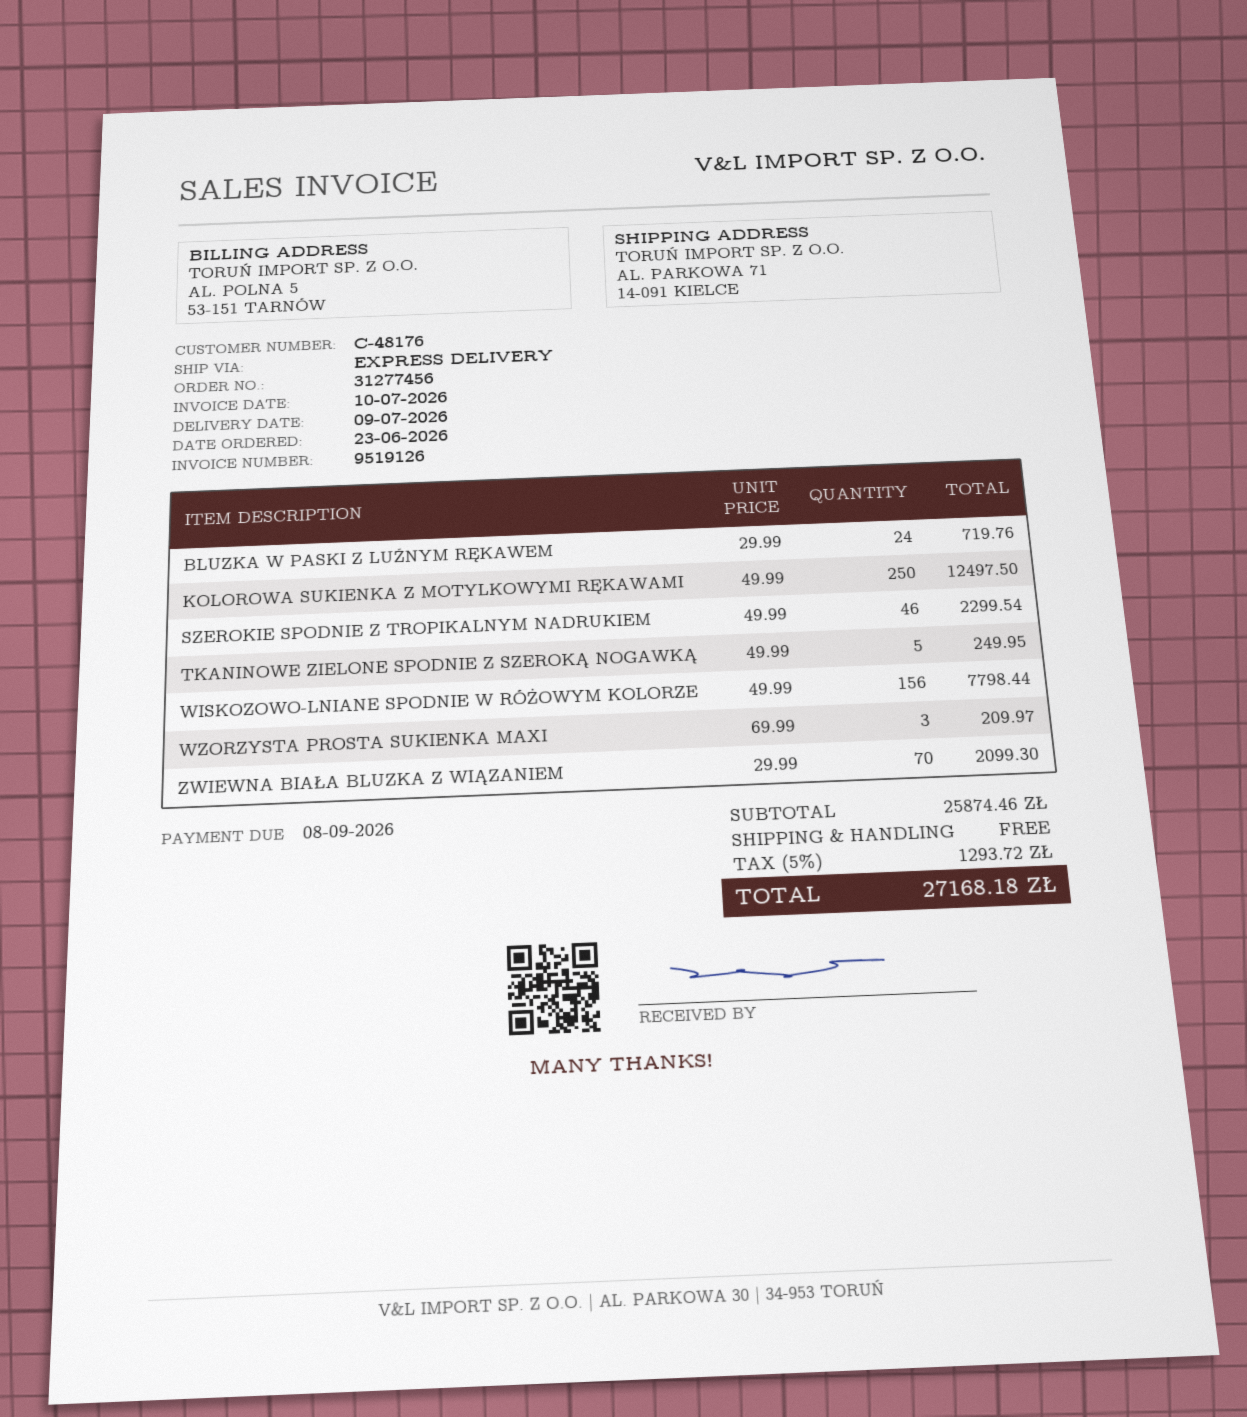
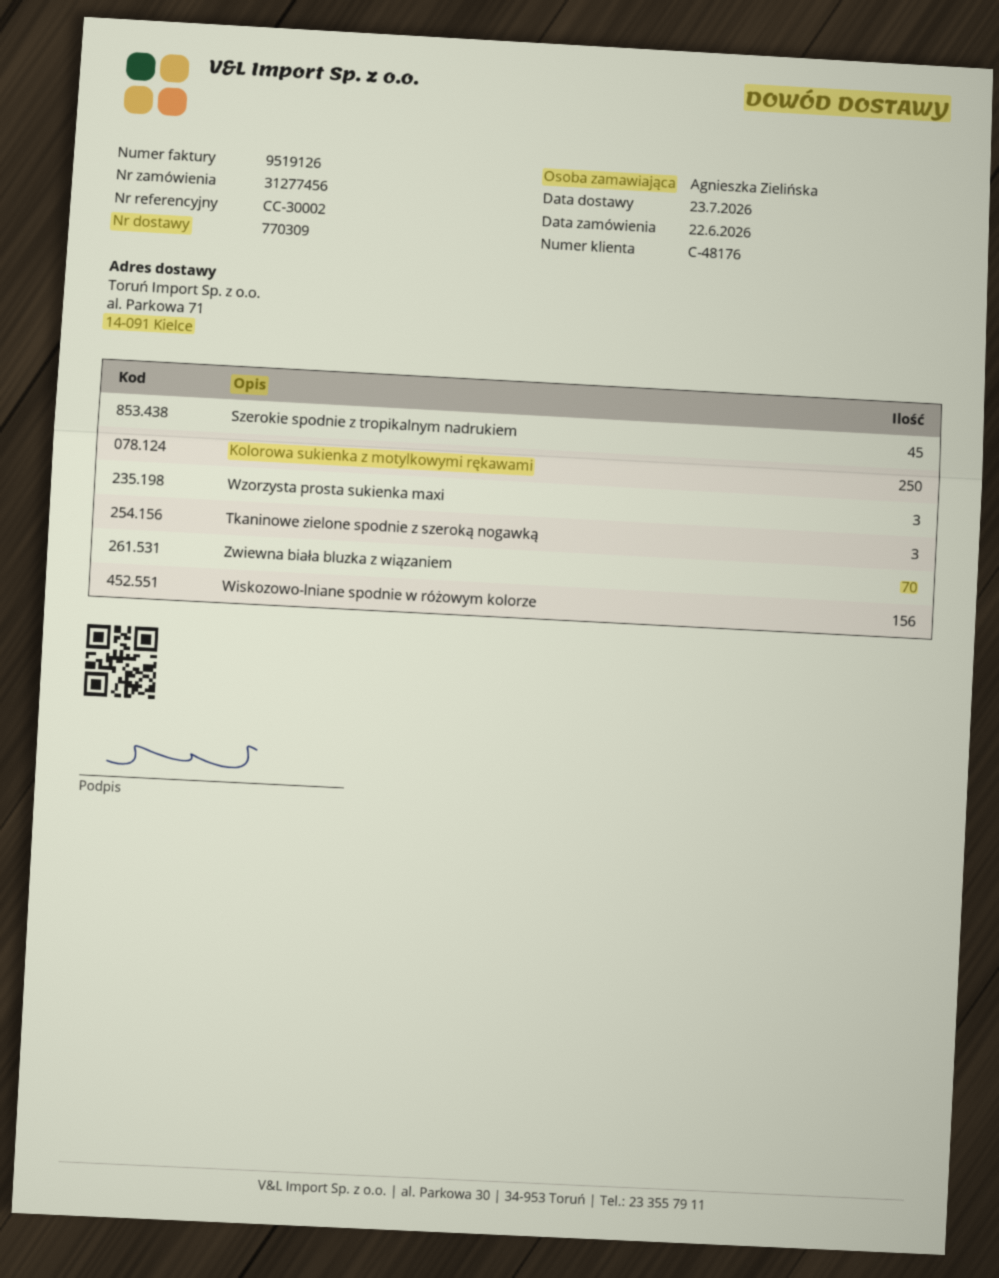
order date: 2026-06-23 -> 2026-06-22
delivery date: 2026-07-09 -> 2026-07-23
BLUZKA W PASKI Z LUŹNYM RĘKAWEM: 24 -> none
SZEROKIE SPODNIE Z TROPIKALNYM NADRUKIEM: 46 -> 45
TKANINOWE ZIELONE SPODNIE Z SZEROKĄ NOGAWKĄ: 5 -> 3

